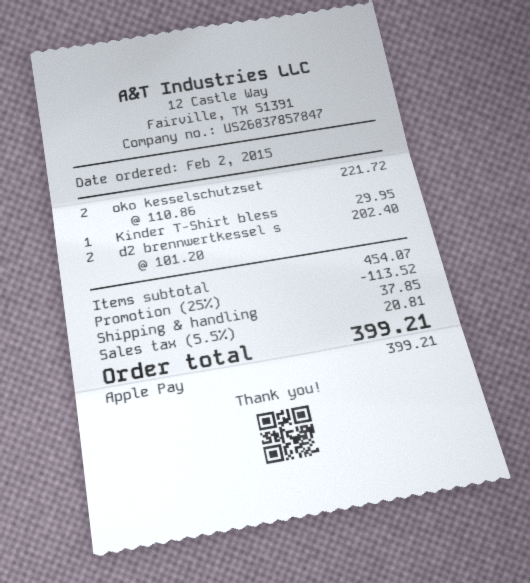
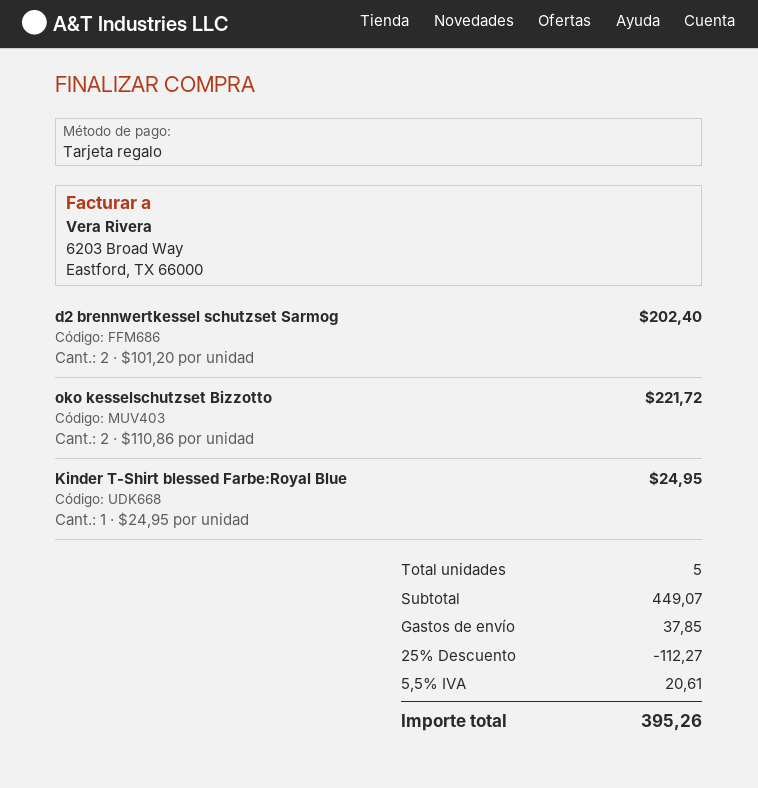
payment method: Apple Pay -> gift card
Kinder T-Shirt bless: 1 x 29.95 = 29.95 -> 1 x 24.95 = 24.95
subtotal: 454.07 -> 449.07
discount: 25% = 113.52 -> 25% = 112.27
tax: 5.5% = 20.81 -> 5.5% = 20.61
total: 399.21 -> 395.26

